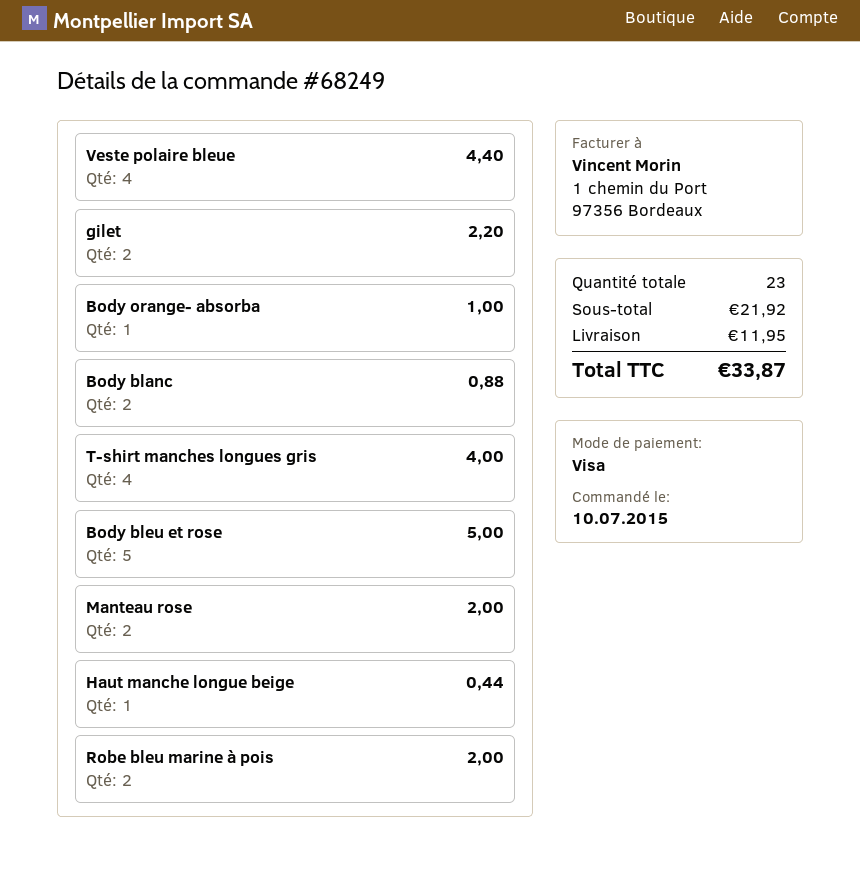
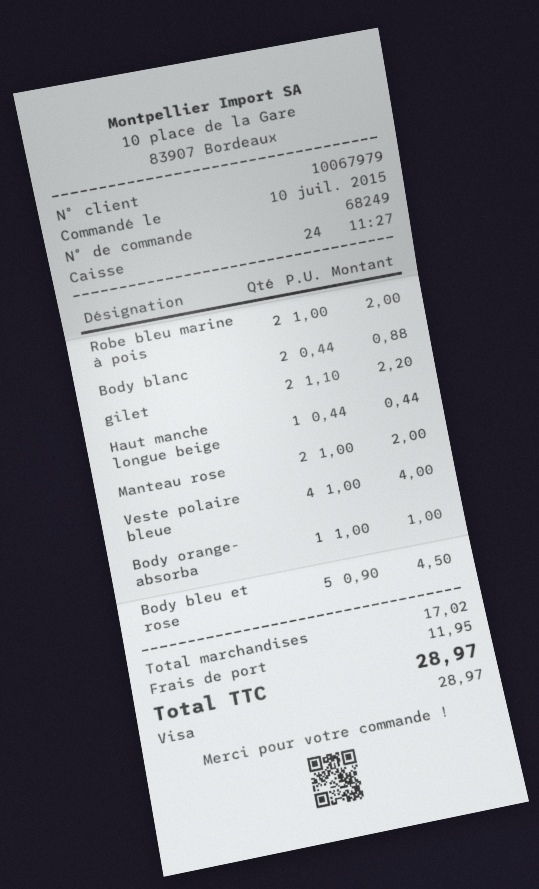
Veste polaire bleue: 4 for 4.40 -> 4 for 4.00
T-shirt manches longues gris: 4 for 4.00 -> none
Body bleu et rose: 5 for 5.00 -> 5 for 4.50
subtotal: 21.92 -> 17.02
total: 33.87 -> 28.97

